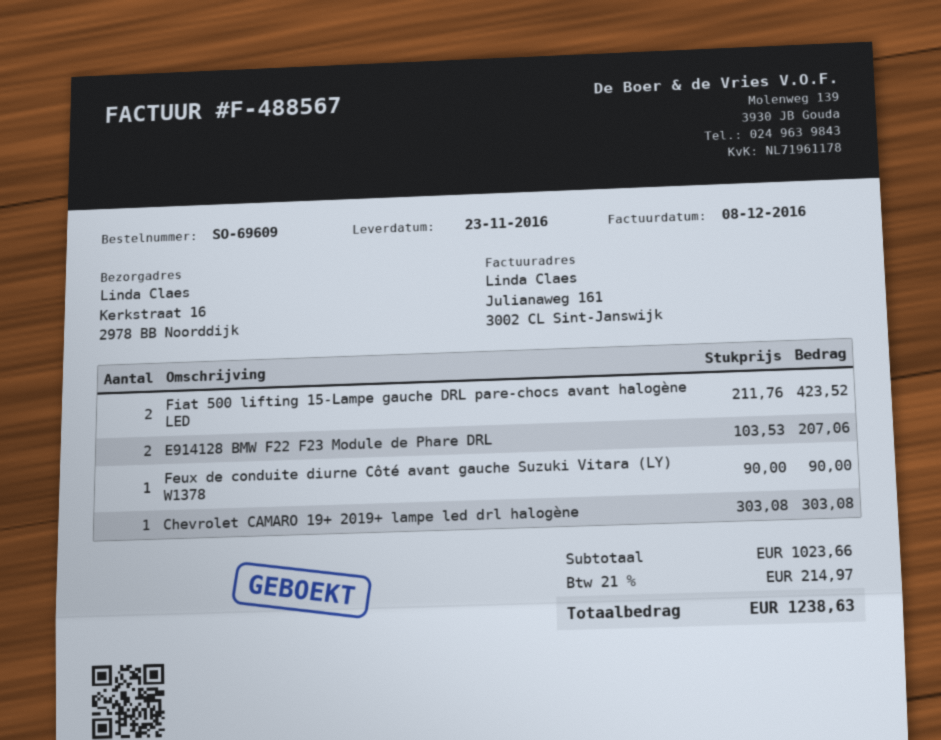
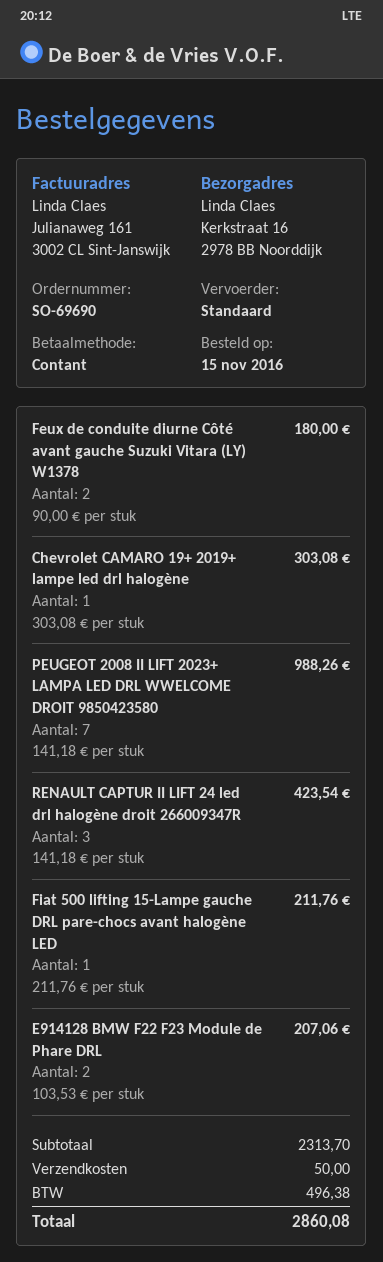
order number: SO-69609 -> SO-69690
Fiat 500 lifting 15-Lampe gauche DRL pare-chocs avant halogène LED: 2 x 211.76 = 423.52 -> 1 x 211.76 = 211.76
Feux de conduite diurne Côté avant gauche Suzuki Vitara (LY) W1378: 1 x 90.00 = 90.00 -> 2 x 90.00 = 180.00
PEUGEOT 2008 II LIFT 2023+ LAMPA LED DRL WWELCOME DROIT 9850423580: none -> 7 x 141.18 = 988.26
RENAULT CAPTUR II LIFT 24 led drl halogène droit 266009347R: none -> 3 x 141.18 = 423.54
subtotal: 1023.66 -> 2313.70
shipping: none -> 50.00
tax: 214.97 -> 496.38
total: 1238.63 -> 2860.08

